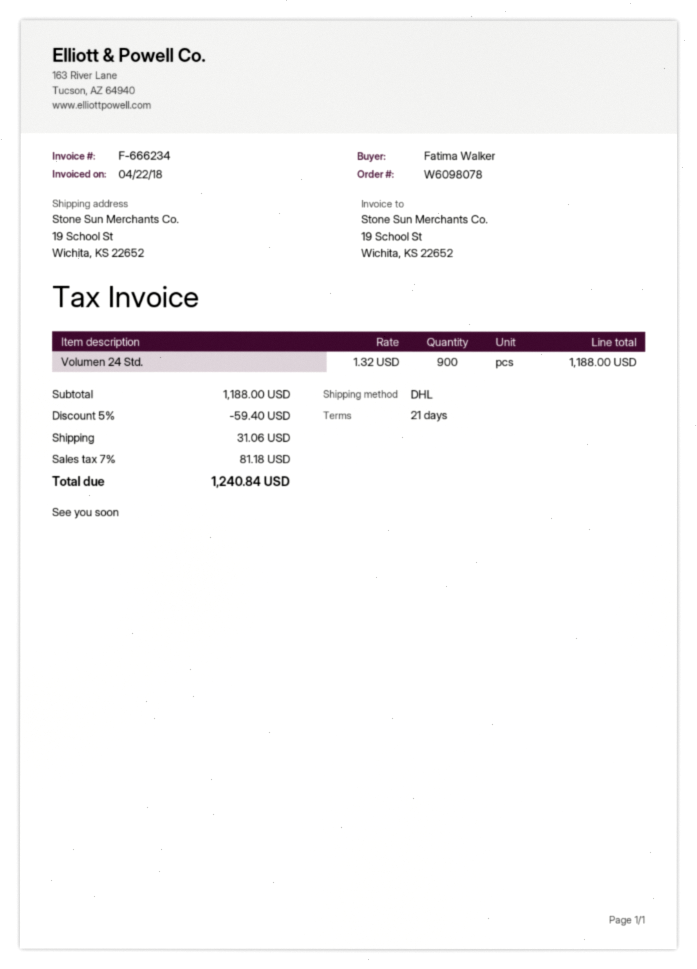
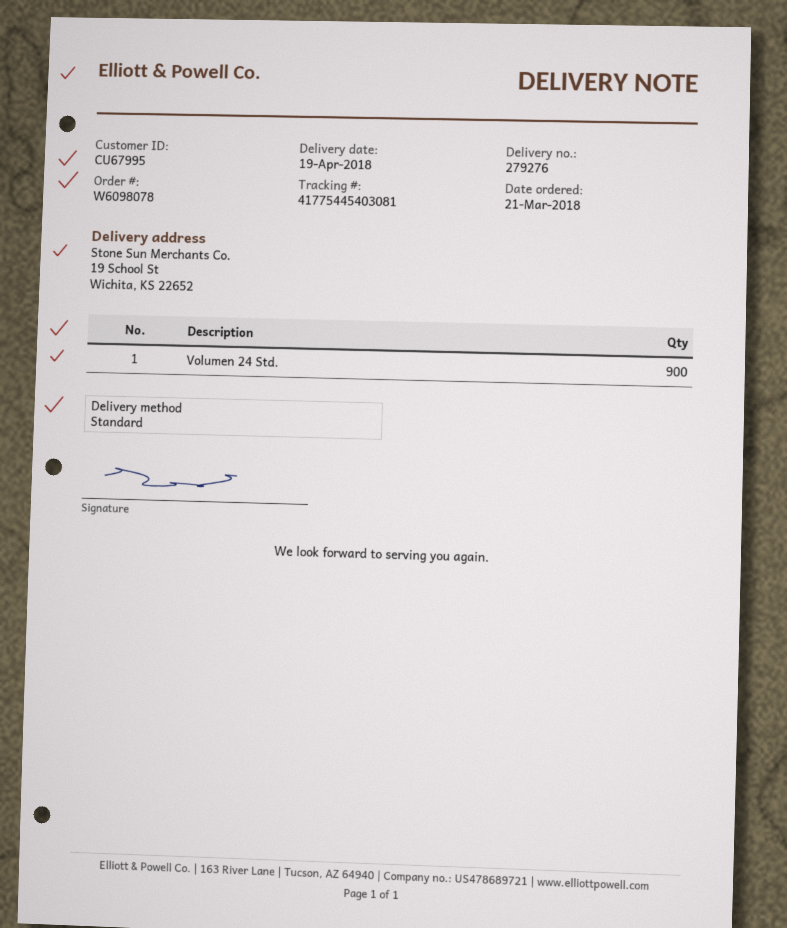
shipping method: DHL -> standard

